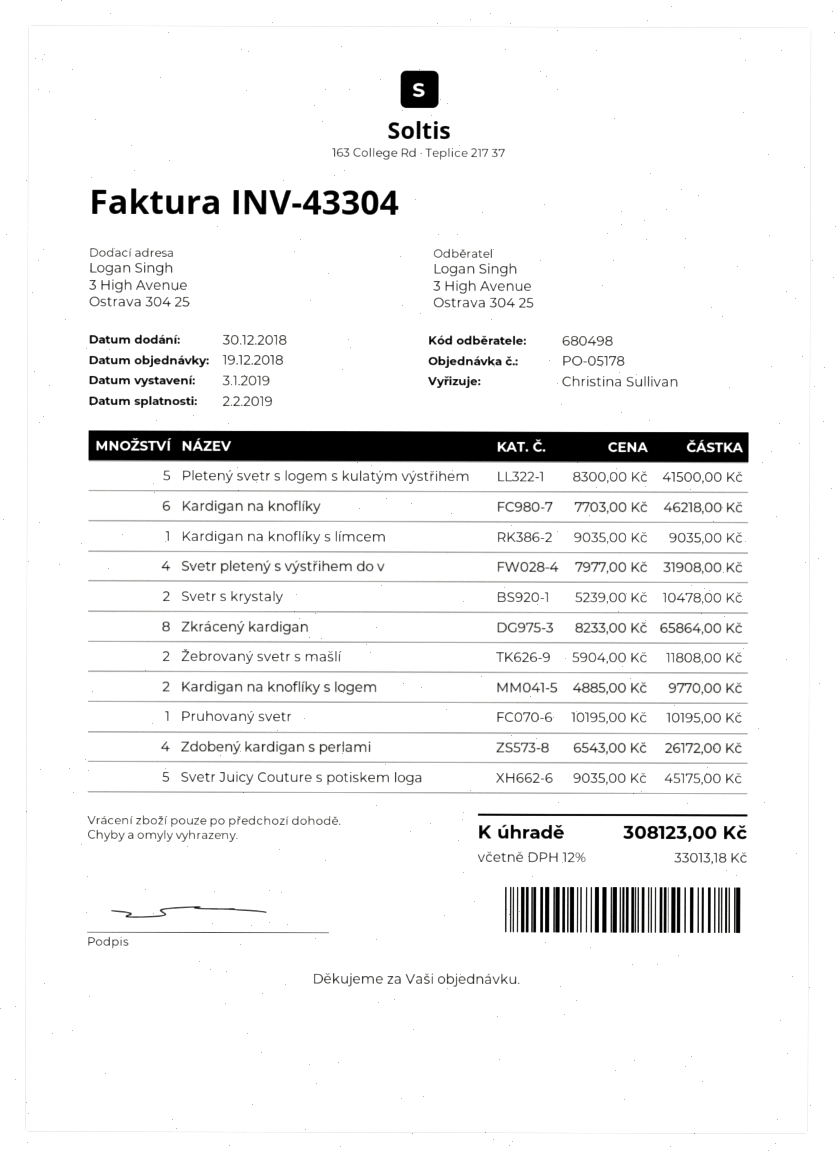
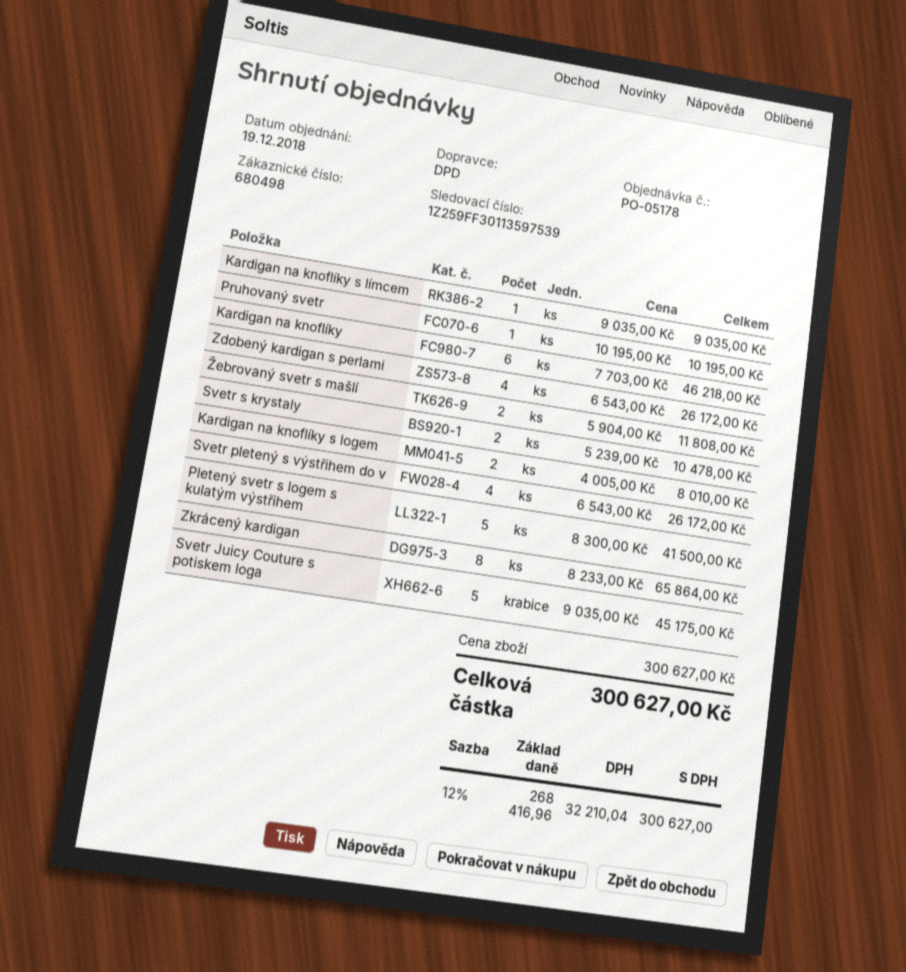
Svetr pletený s výstřihem do v: 4 x 7977.00 = 31908.00 -> 4 x 6543.00 = 26172.00
Kardigan na knoflíky s logem: 2 x 4885.00 = 9770.00 -> 2 x 4005.00 = 8010.00
tax: 12% = 33013.18 -> 12% = 32210.04
total: 308123.00 -> 300627.00

